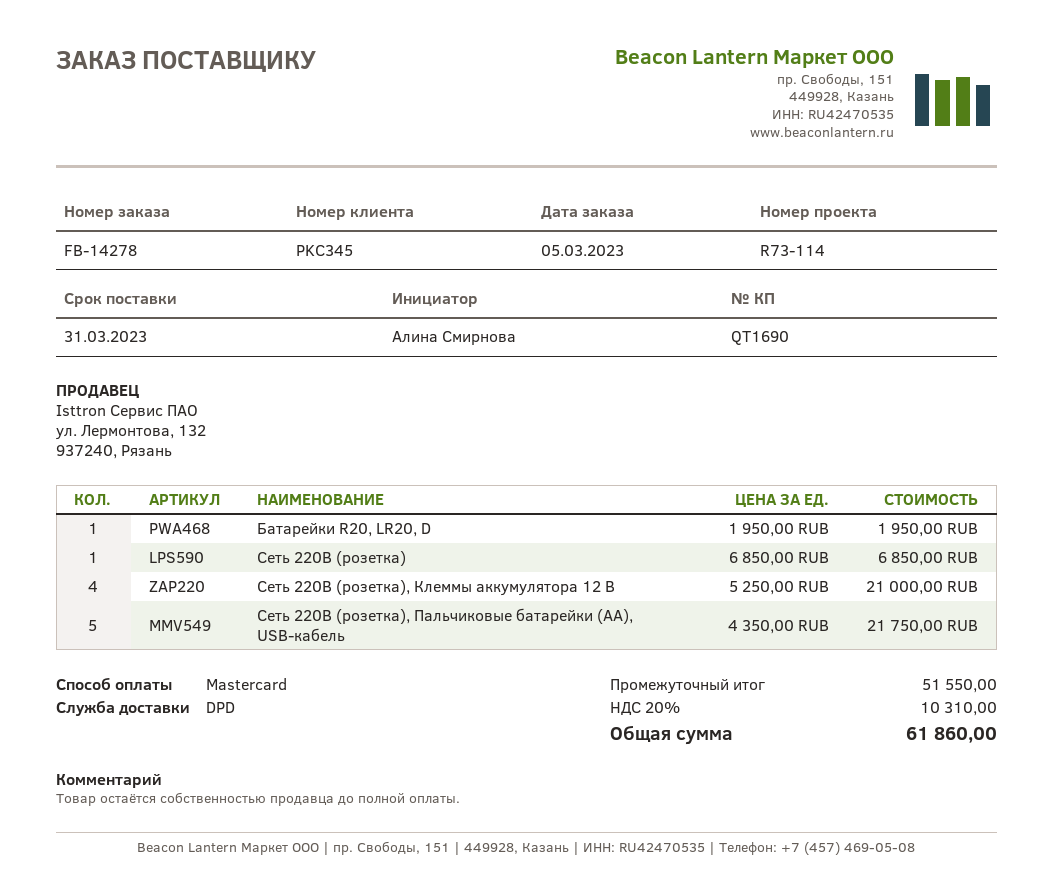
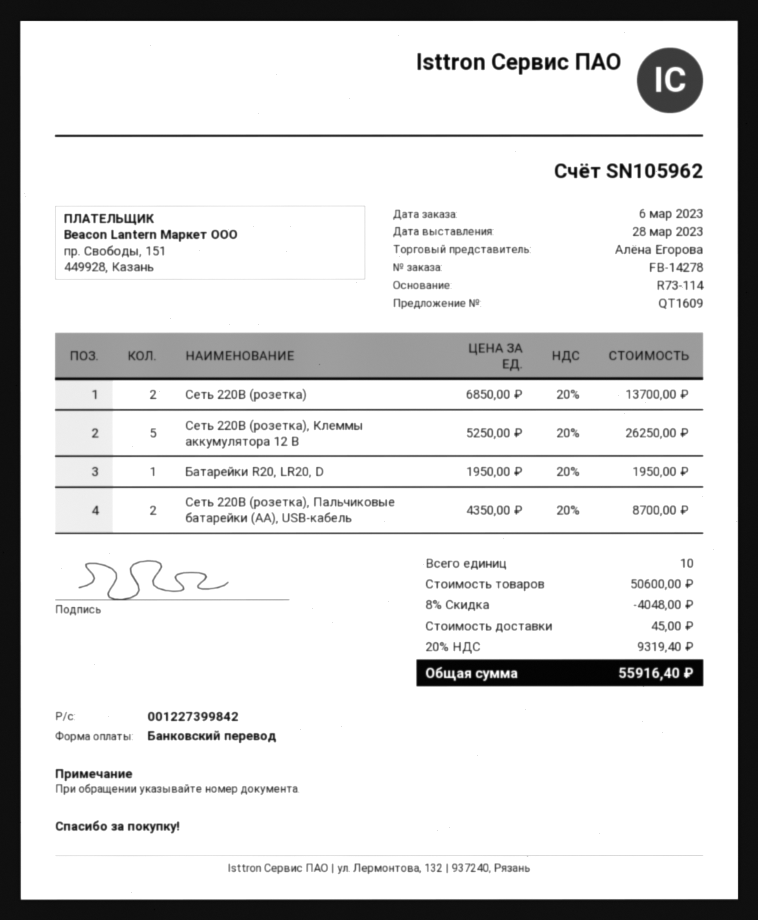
quote number: QT1690 -> QT1609
order date: 2023-03-05 -> 2023-03-06
payment method: Mastercard -> bank transfer
Сеть 220В (розетка): 1 x 6850.00 = 6850.00 -> 2 x 6850.00 = 13700.00
Сеть 220В (розетка), Клеммы аккумулятора 12 В: 4 x 5250.00 = 21000.00 -> 5 x 5250.00 = 26250.00
Сеть 220В (розетка), Пальчиковые батарейки (АА), USB-кабель: 5 x 4350.00 = 21750.00 -> 2 x 4350.00 = 8700.00
subtotal: 51550.00 -> 50600.00
discount: none -> 8% = 4048.00
shipping: none -> 45.00
tax: 20% = 10310.00 -> 20% = 9319.40
total: 61860.00 -> 55916.40

